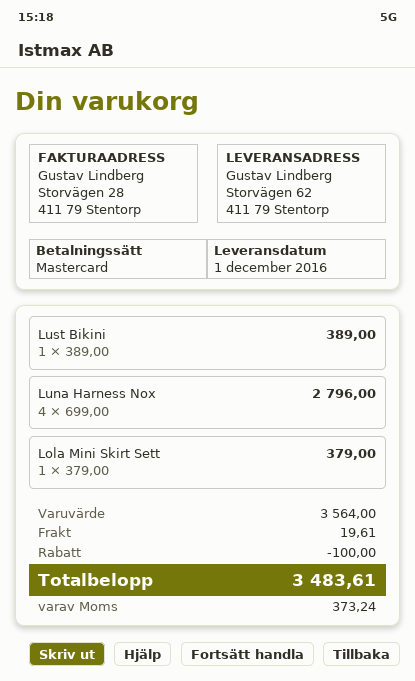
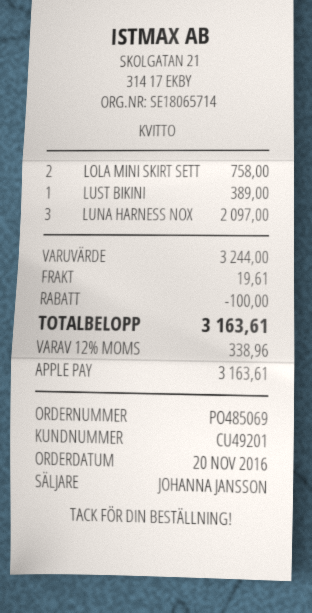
payment method: Mastercard -> Apple Pay
Luna Harness Nox: 4 for 2796.00 -> 3 for 2097.00
Lola Mini Skirt Sett: 1 for 379.00 -> 2 for 758.00
subtotal: 3564.00 -> 3244.00
tax: 373.24 -> 338.96
total: 3483.61 -> 3163.61

